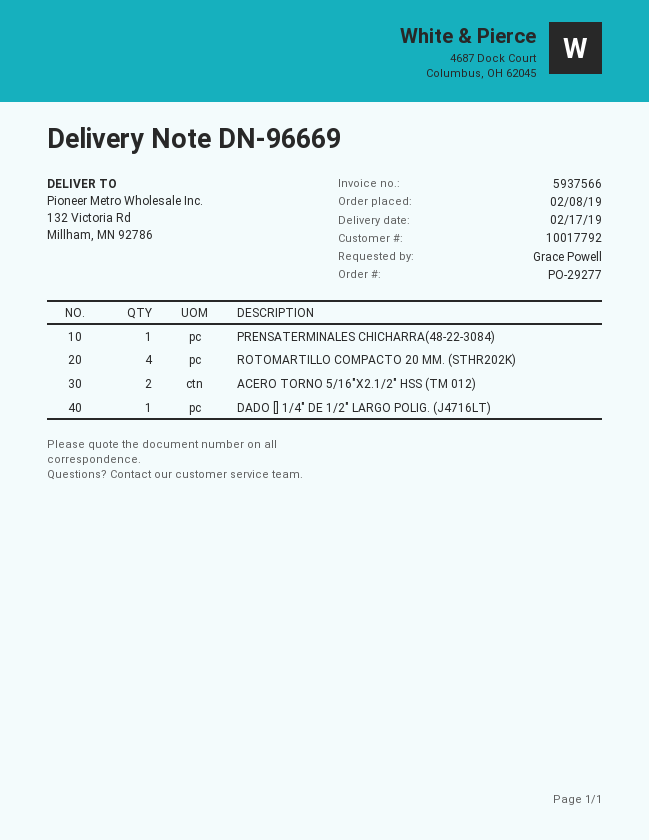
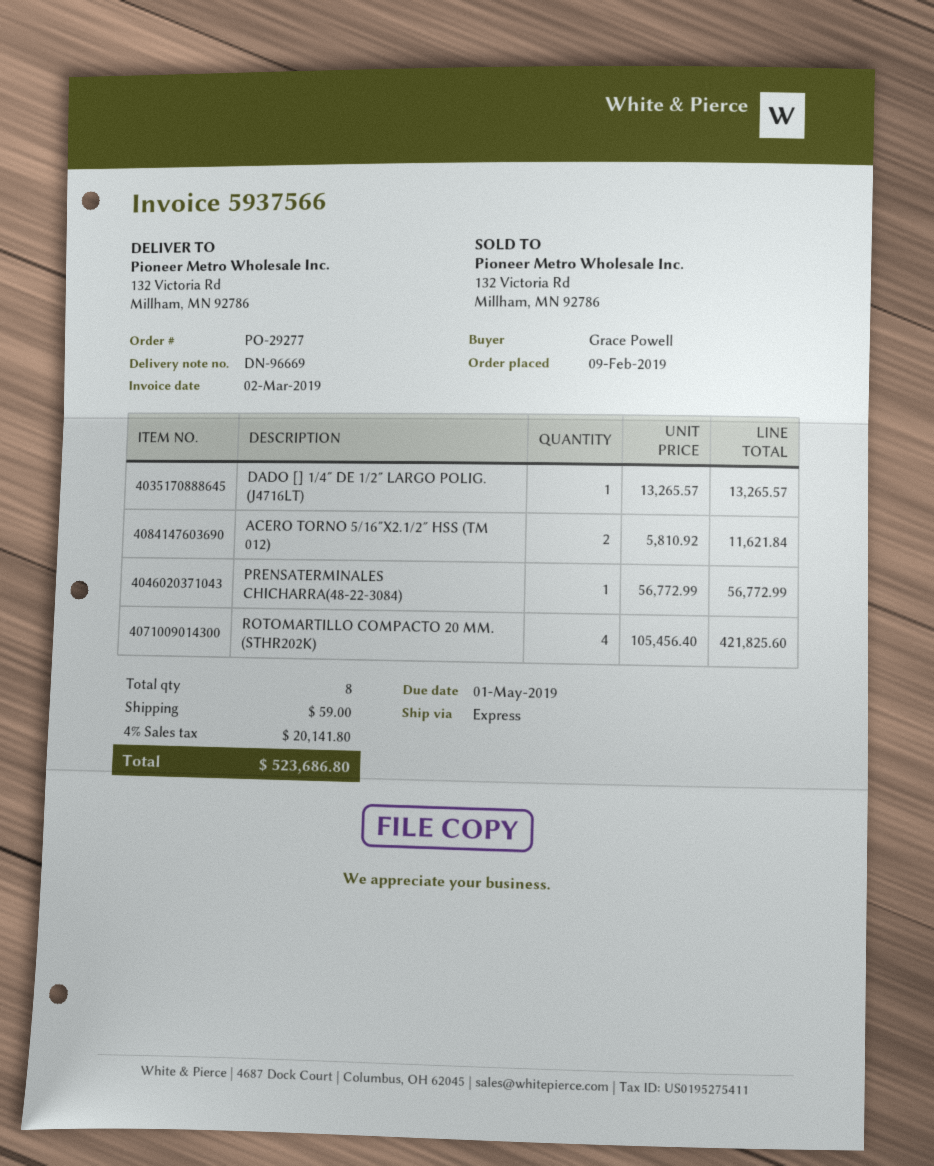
order date: 2019-02-08 -> 2019-02-09

